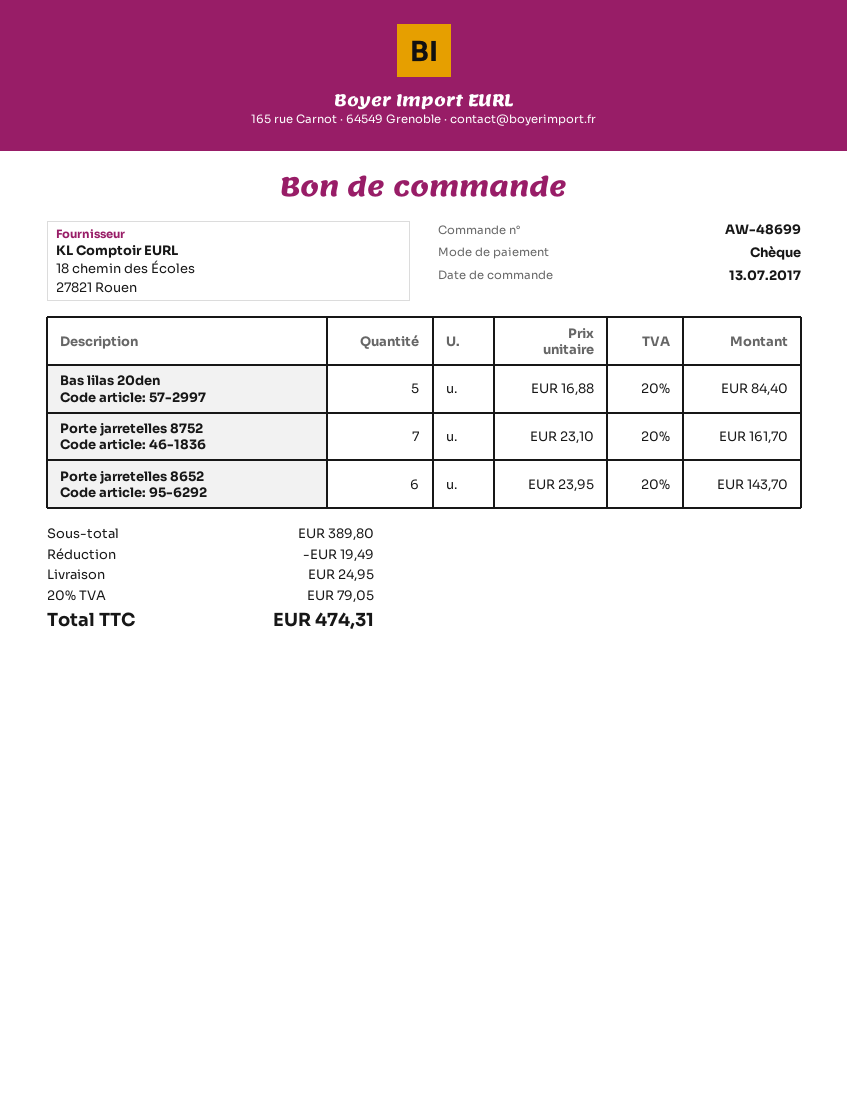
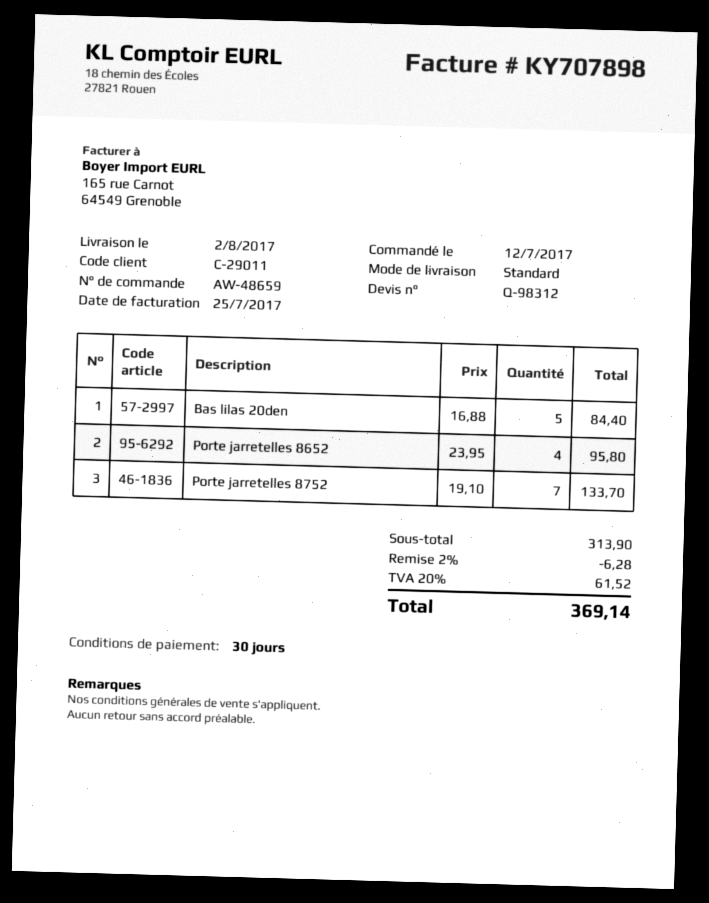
order number: AW-48699 -> AW-48659
order date: 2017-07-13 -> 2017-07-12
Porte jarretelles 8752: 7 x 23.10 = 161.70 -> 7 x 19.10 = 133.70
Porte jarretelles 8652: 6 x 23.95 = 143.70 -> 4 x 23.95 = 95.80
subtotal: 389.80 -> 313.90
discount: 19.49 -> 6.28
shipping: 24.95 -> none
tax: 20% = 79.05 -> 20% = 61.52
total: 474.31 -> 369.14

